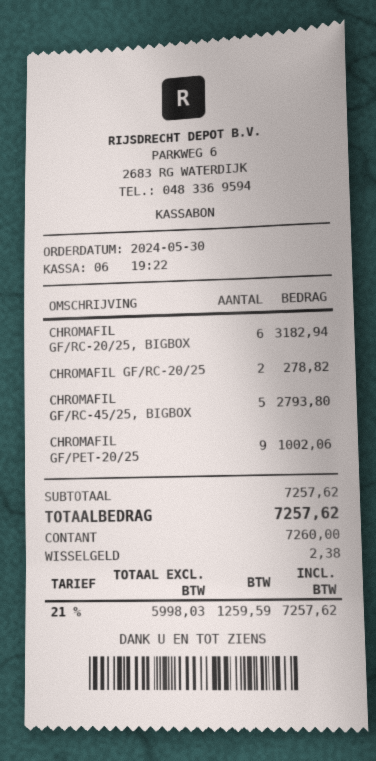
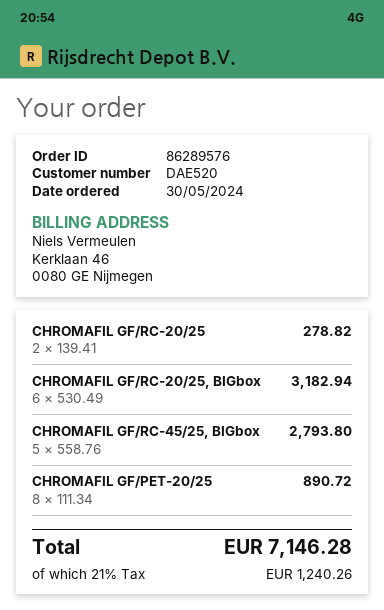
CHROMAFIL GF/PET-20/25: 9 for 1002.06 -> 8 for 890.72
tax: 21% = 1259.59 -> 21% = 1240.26
total: 7257.62 -> 7146.28

